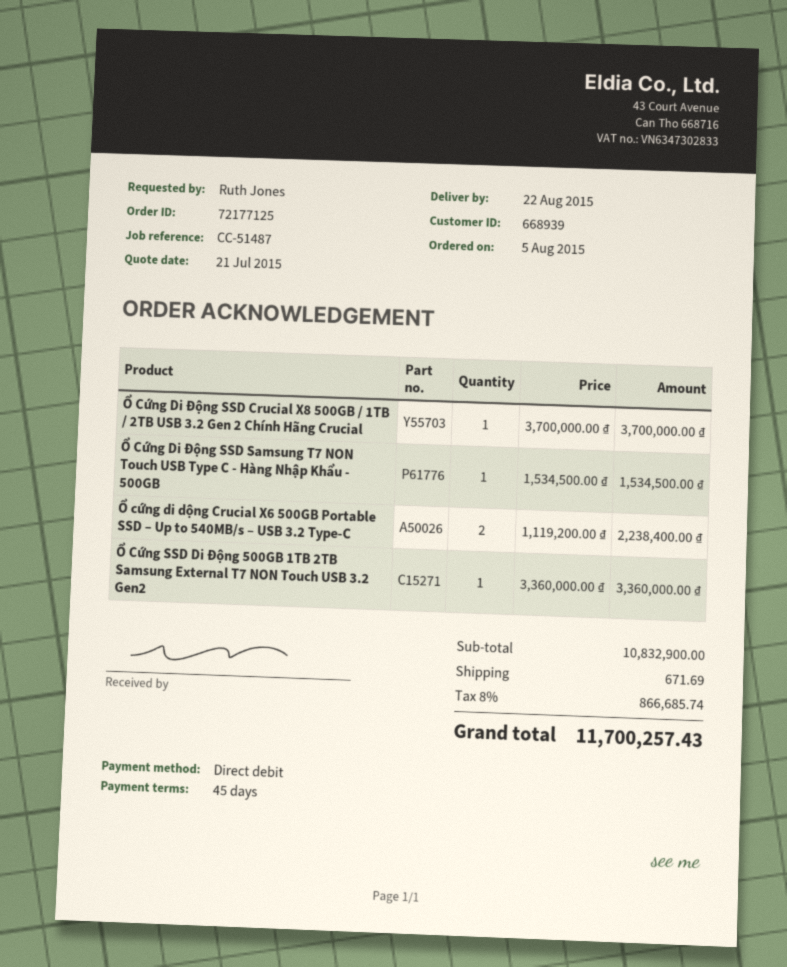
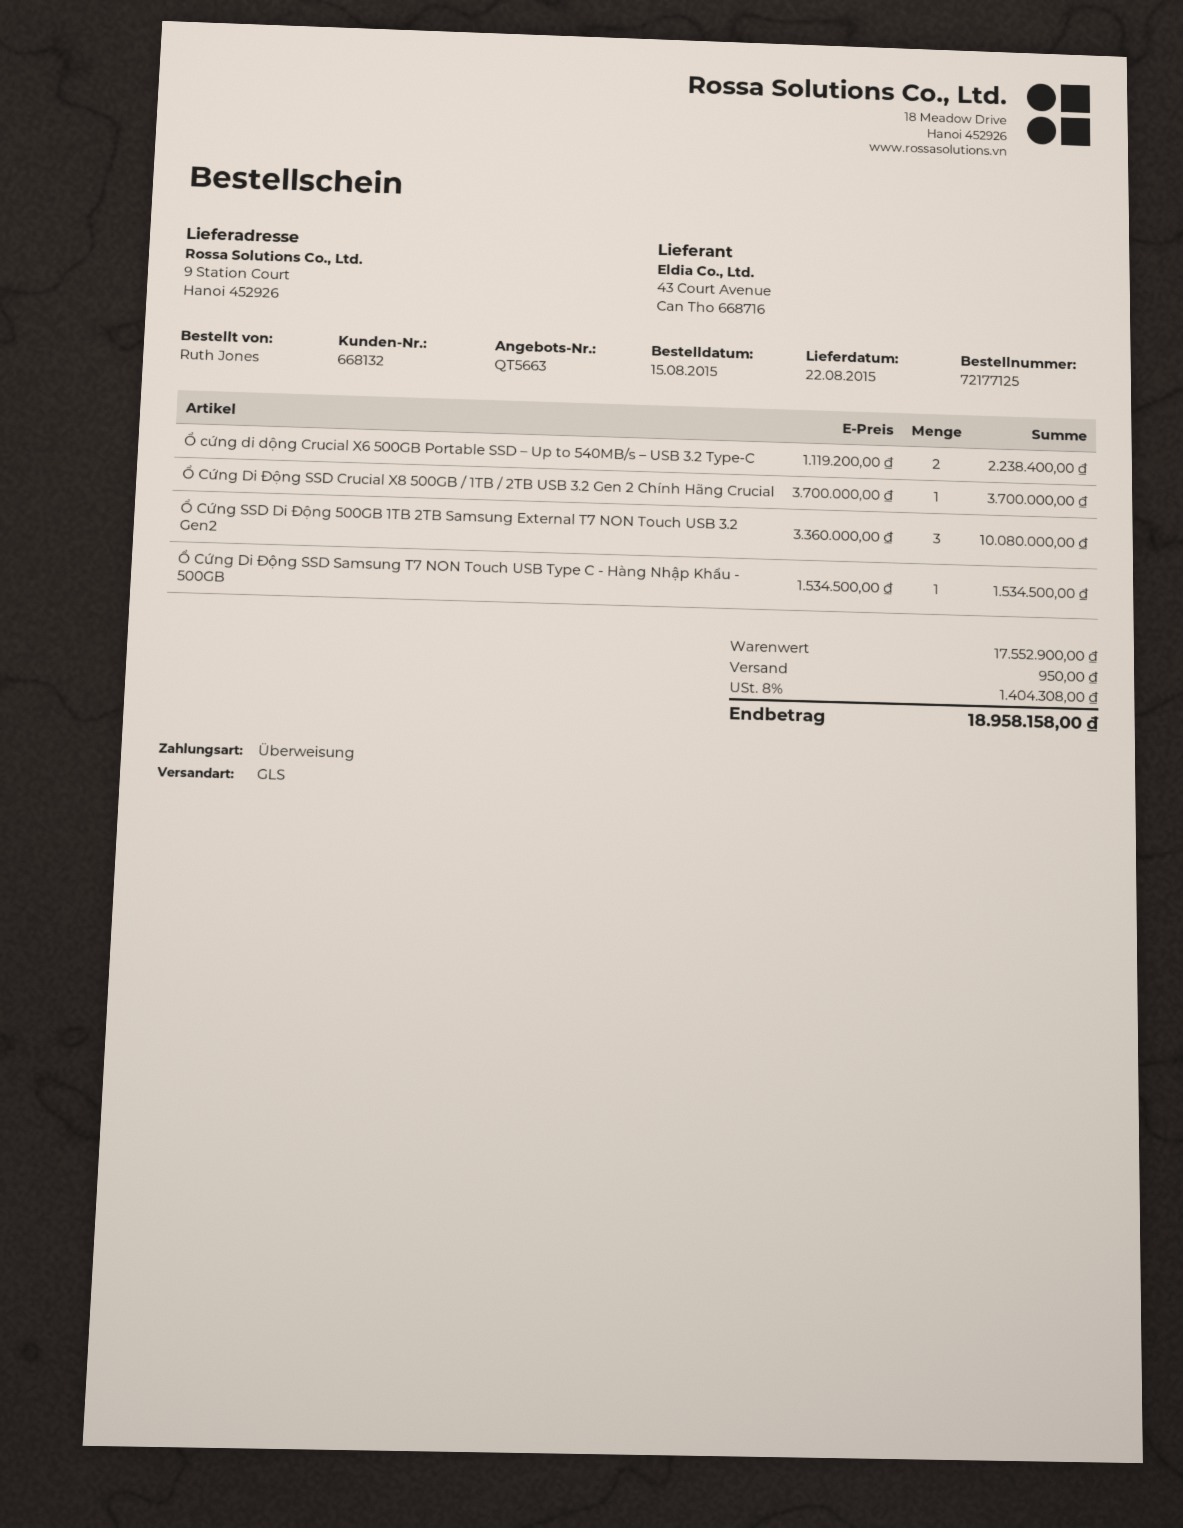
order date: 2015-08-05 -> 2015-08-15
customer number: 668939 -> 668132
payment method: direct debit -> bank transfer
Ổ Cứng SSD Di Động 500GB 1TB 2TB Samsung External T7 NON Touch USB 3.2 Gen2: 1 x 3360000.00 = 3360000.00 -> 3 x 3360000.00 = 10080000.00
subtotal: 10832900.00 -> 17552900.00
shipping: 671.69 -> 950.00
tax: 8% = 866685.74 -> 8% = 1404308.00
total: 11700257.43 -> 18958158.00

